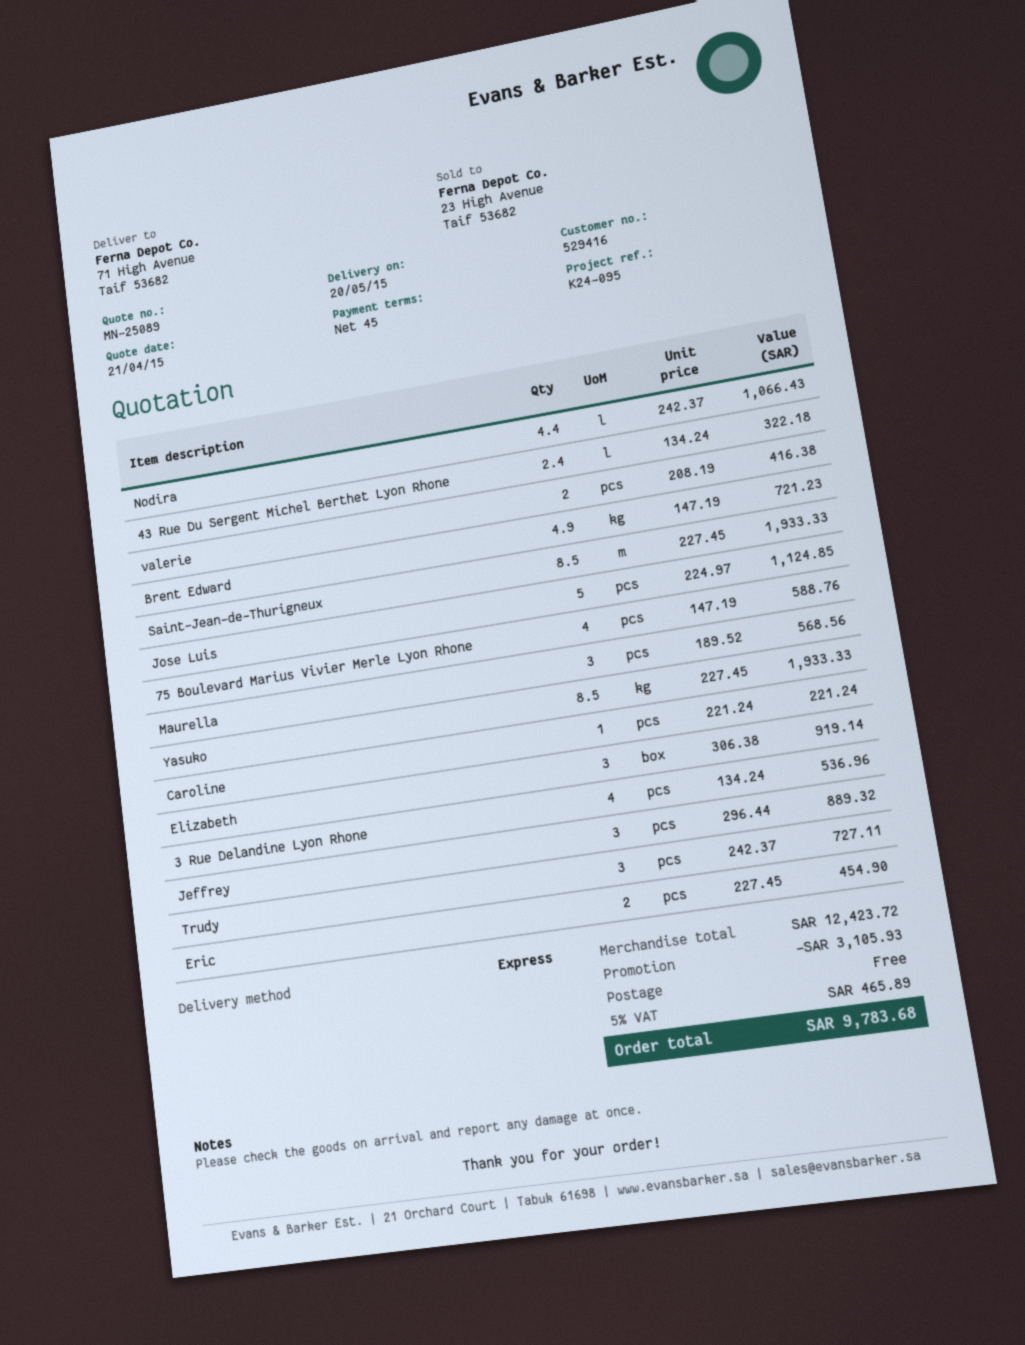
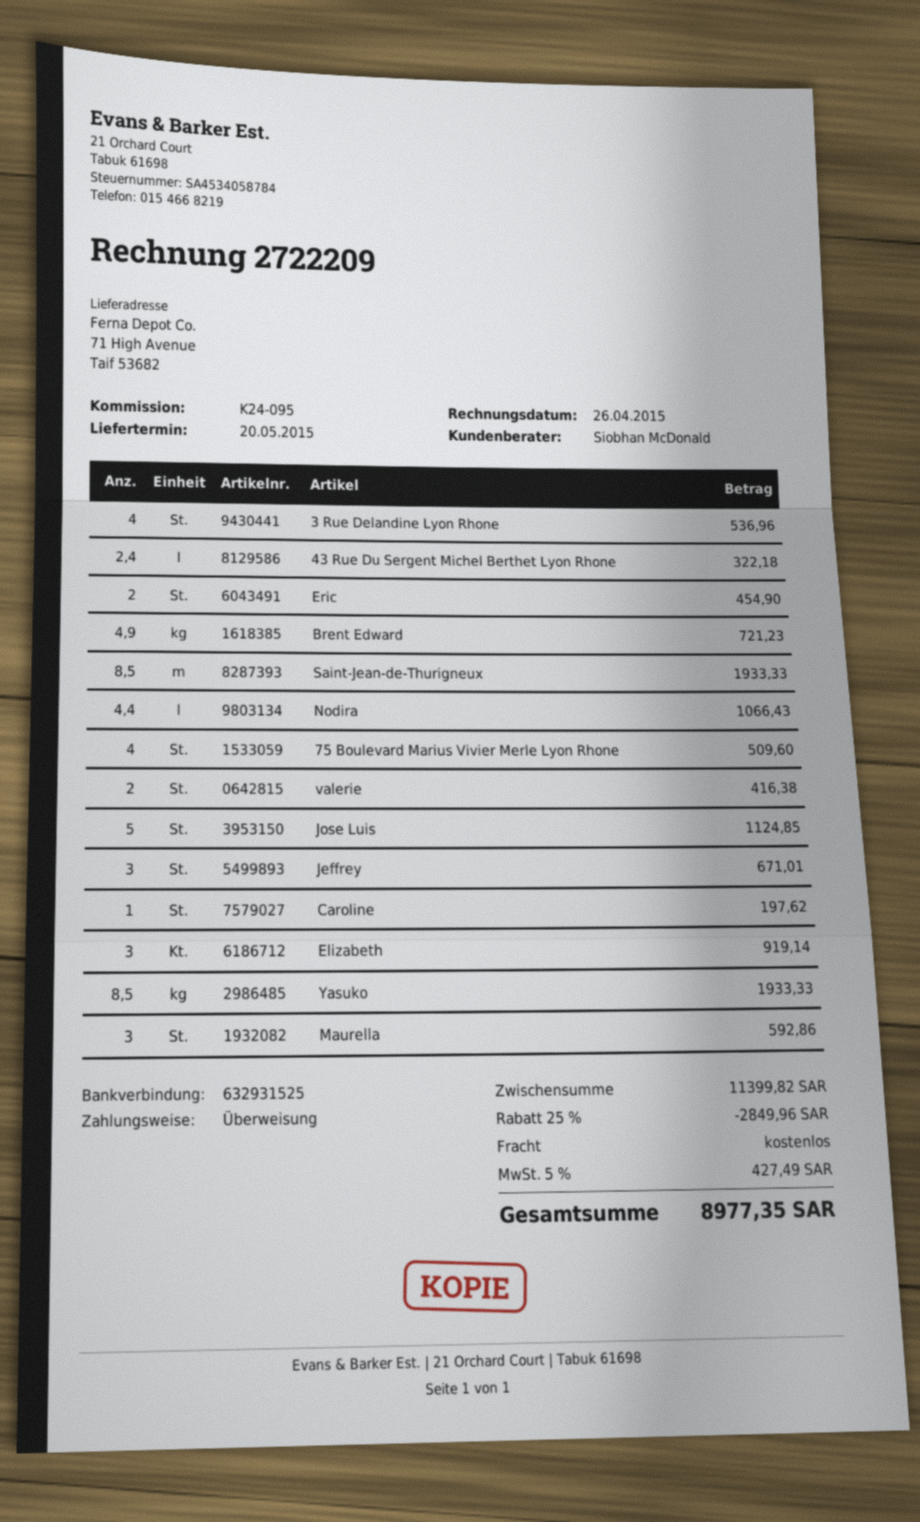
75 Boulevard Marius Vivier Merle Lyon Rhone: 4 for 588.76 -> 4 for 509.60
Maurella: 3 for 568.56 -> 3 for 592.86
Caroline: 1 for 221.24 -> 1 for 197.62
Jeffrey: 3 for 889.32 -> 3 for 671.01
Trudy: 3 for 727.11 -> none
subtotal: 12423.72 -> 11399.82
discount: 3105.93 -> 2849.96
tax: 5% = 465.89 -> 5% = 427.49
total: 9783.68 -> 8977.35

